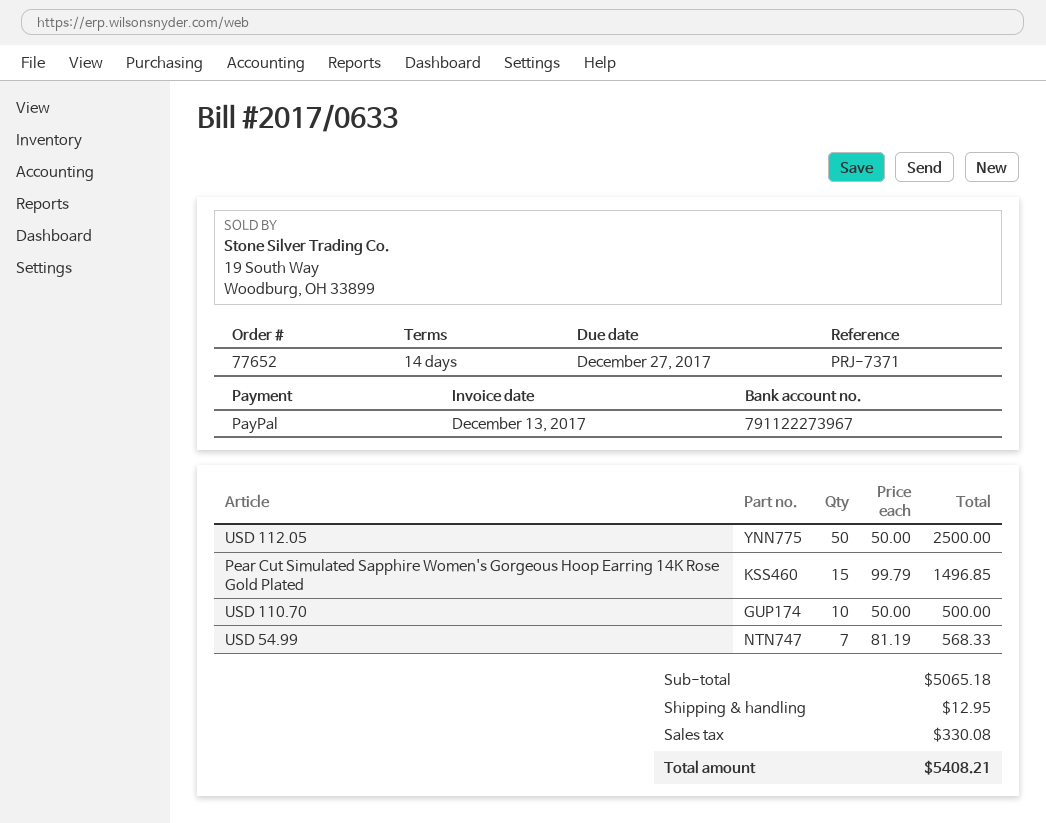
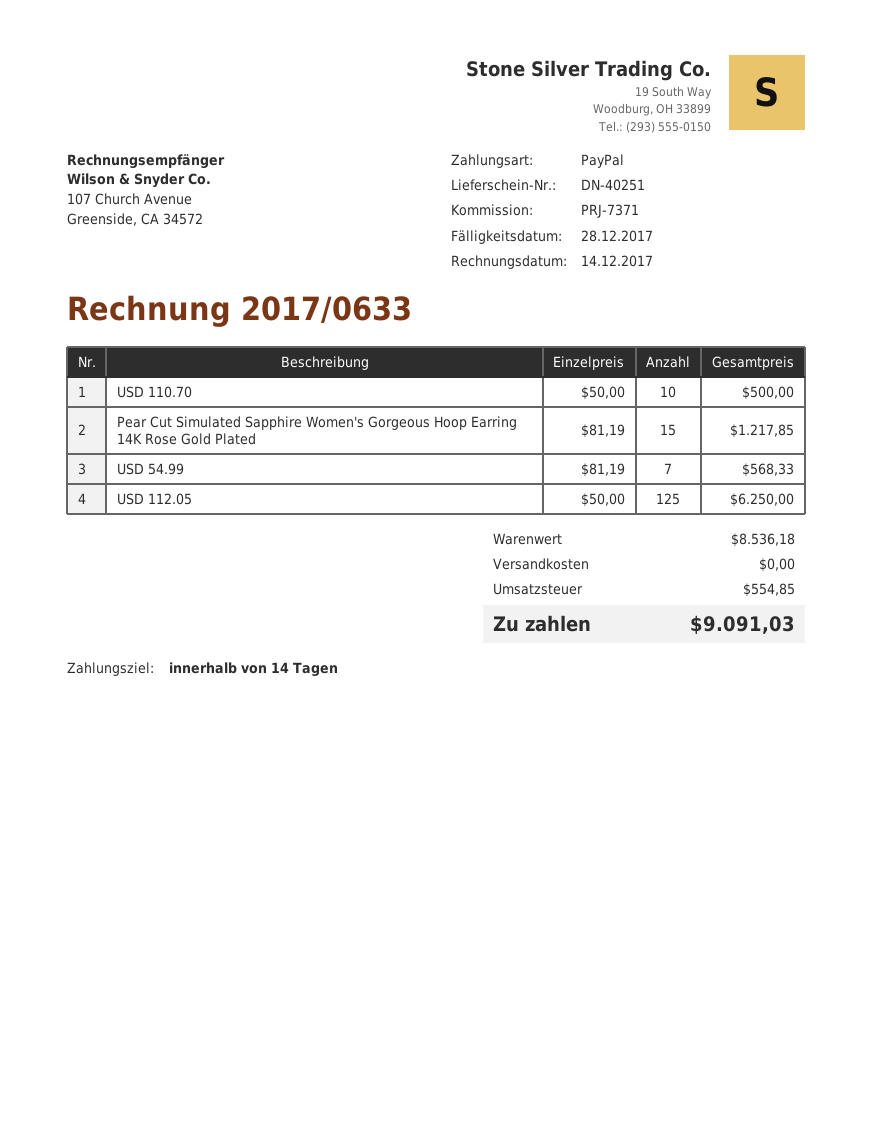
invoice date: 2017-12-13 -> 2017-12-14
due date: 2017-12-27 -> 2017-12-28
USD 112.05: 50 x 50.00 = 2500.00 -> 125 x 50.00 = 6250.00
Pear Cut Simulated Sapphire Women's Gorgeous Hoop Earring 14K Rose Gold Plated: 15 x 99.79 = 1496.85 -> 15 x 81.19 = 1217.85
subtotal: 5065.18 -> 8536.18
shipping: 12.95 -> 0.00
tax: 330.08 -> 554.85
total: 5408.21 -> 9091.03

